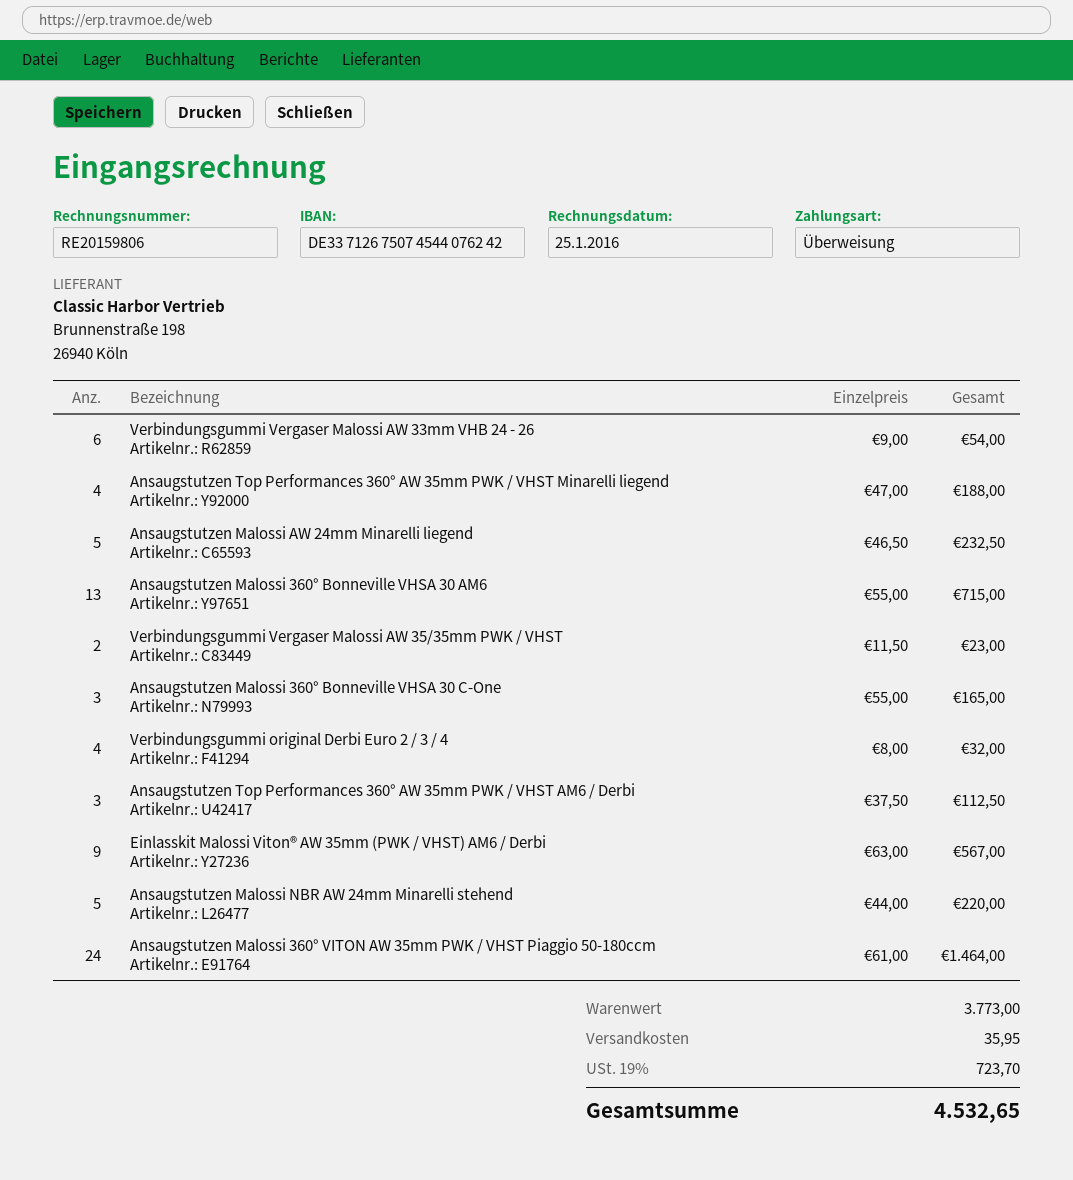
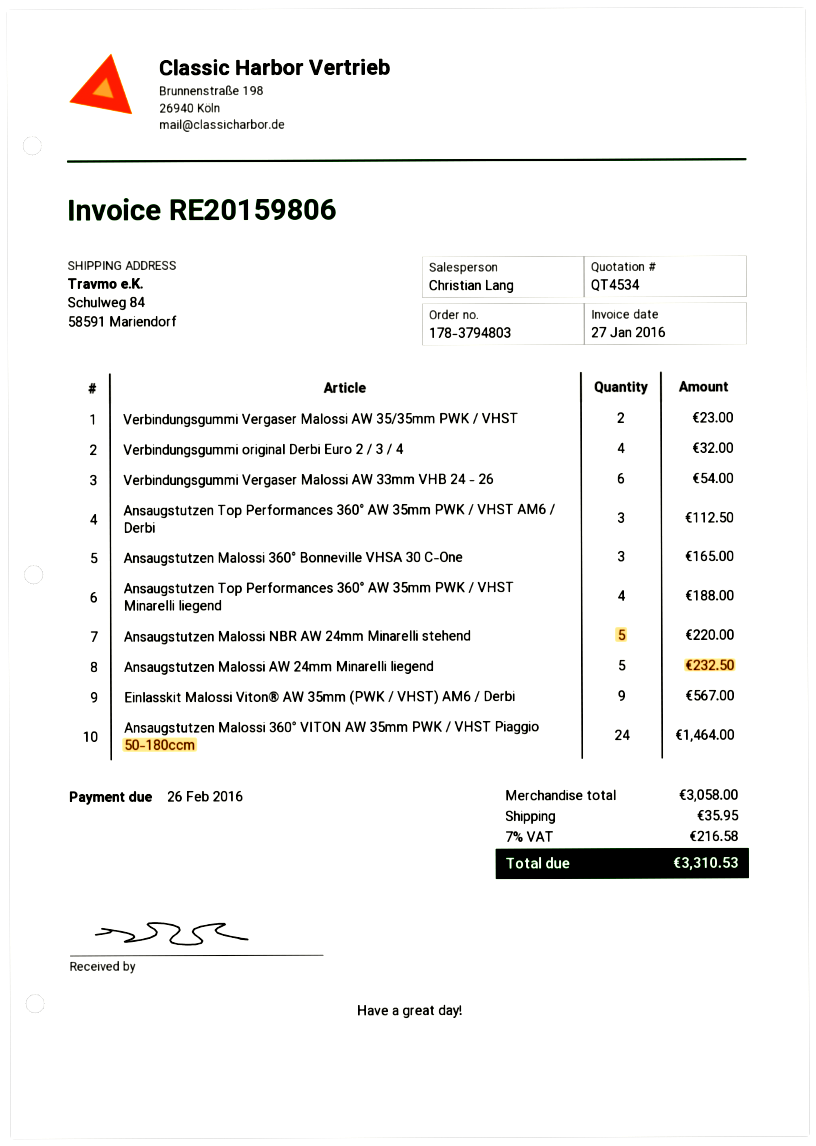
invoice date: 2016-01-25 -> 2016-01-27
Ansaugstutzen Malossi 360° Bonneville VHSA 30 AM6: 13 for 715.00 -> none
subtotal: 3773.00 -> 3058.00
tax: 19% = 723.70 -> 7% = 216.58
total: 4532.65 -> 3310.53

